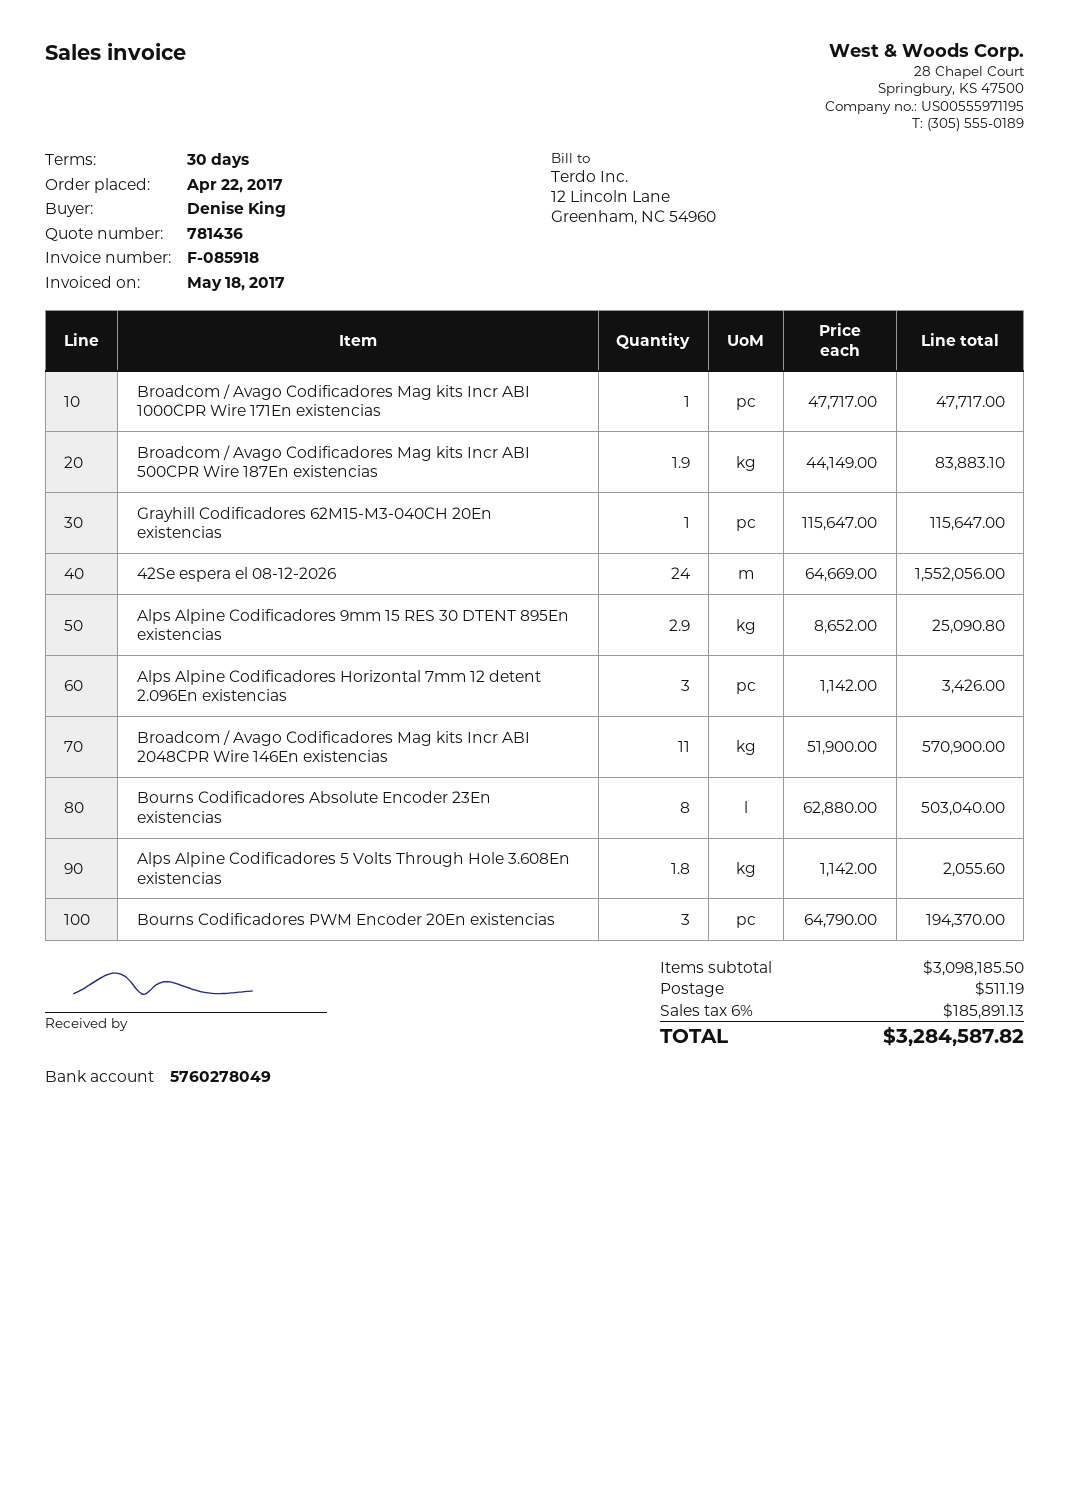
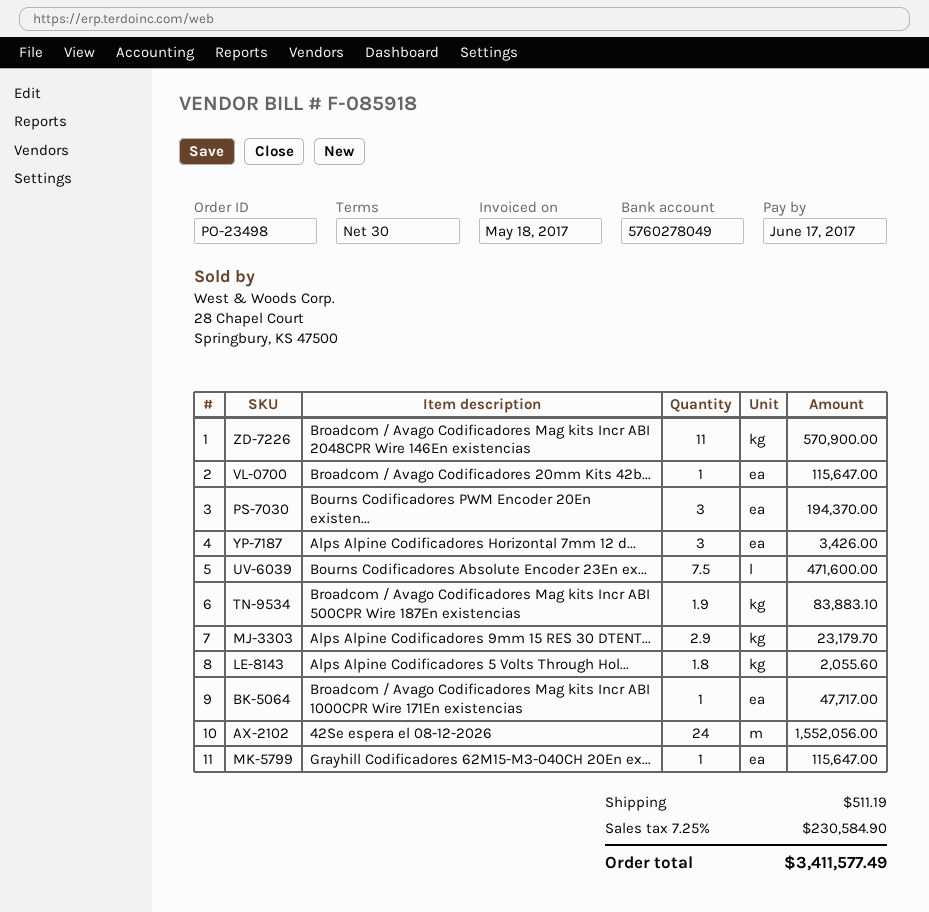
Alps Alpine Codificadores 9mm 15 RES 30 DTENT 895En existencias: 2.9 for 25090.80 -> 2.9 for 23179.70
Bourns Codificadores Absolute Encoder 23En existencias: 8 for 503040.00 -> 7.5 for 471600.00
Broadcom / Avago Codificadores 20mm Kits 42b...: none -> 1 for 115647.00
tax: 6% = 185891.13 -> 7.25% = 230584.90
total: 3284587.82 -> 3411577.49

